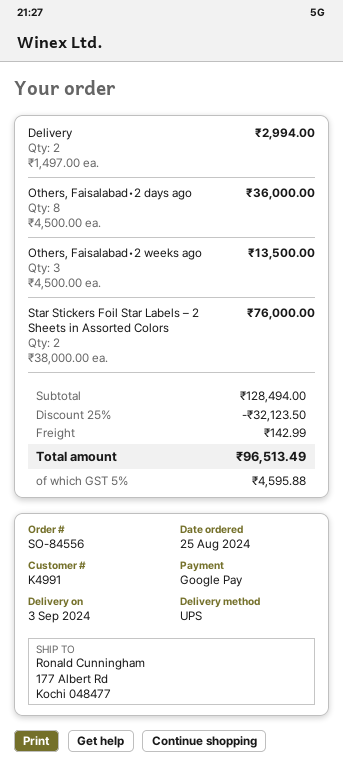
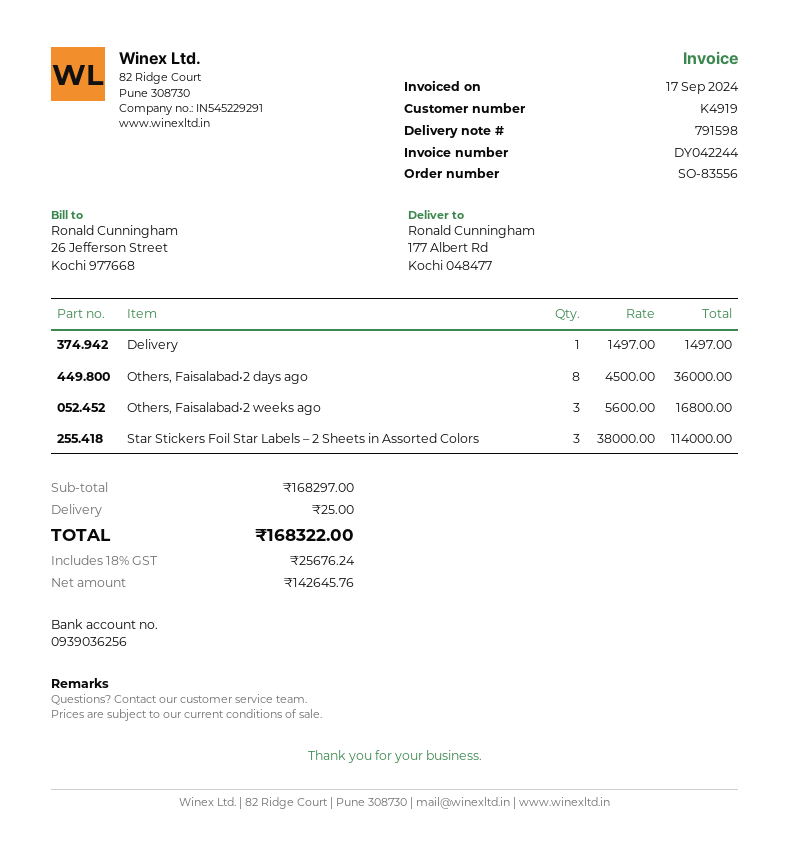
order number: SO-84556 -> SO-83556
customer number: K4991 -> K4919
Delivery: 2 x 1497.00 = 2994.00 -> 1 x 1497.00 = 1497.00
Others, Faisalabad•2 weeks ago: 3 x 4500.00 = 13500.00 -> 3 x 5600.00 = 16800.00
Star Stickers Foil Star Labels – 2 Sheets in Assorted Colors: 2 x 38000.00 = 76000.00 -> 3 x 38000.00 = 114000.00
subtotal: 128494.00 -> 168297.00
discount: 25% = 32123.50 -> none
shipping: 142.99 -> 25.00
tax: 5% = 4595.88 -> 18% = 25676.24
total: 96513.49 -> 168322.00

